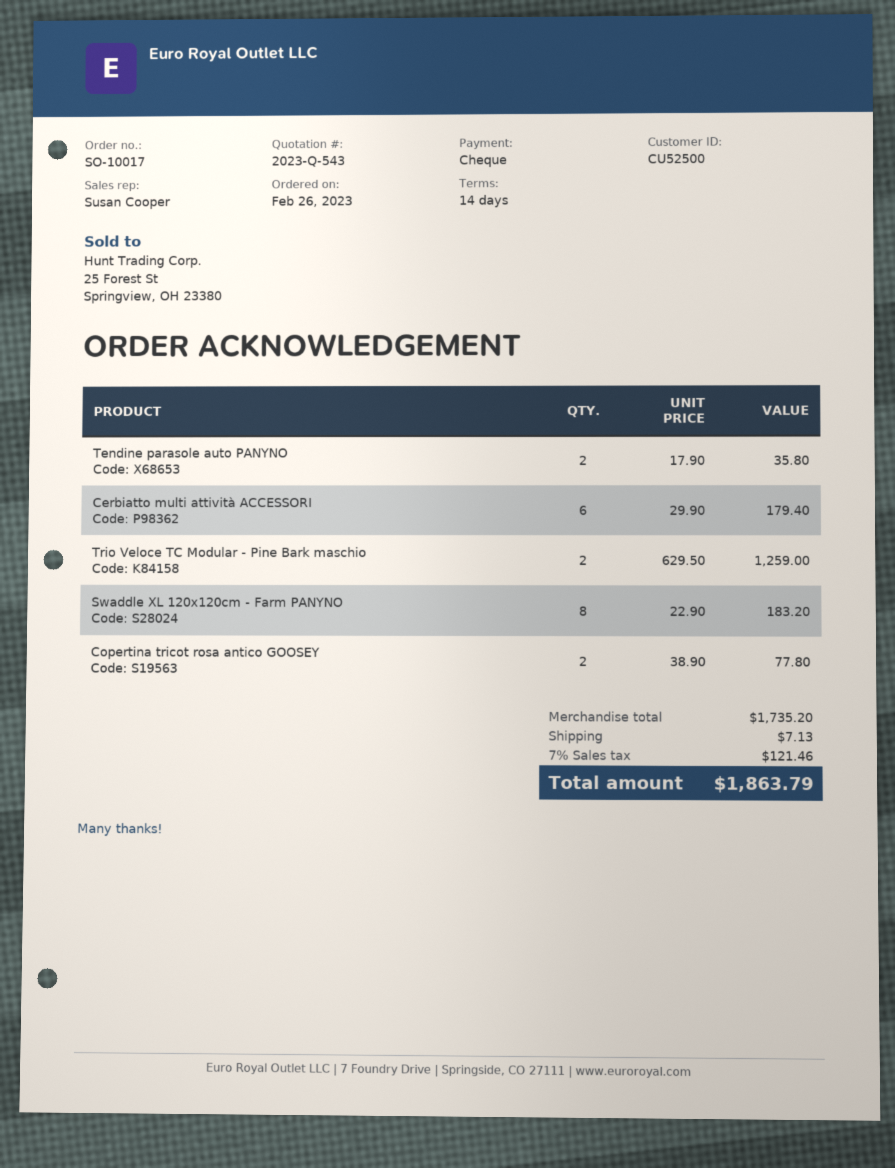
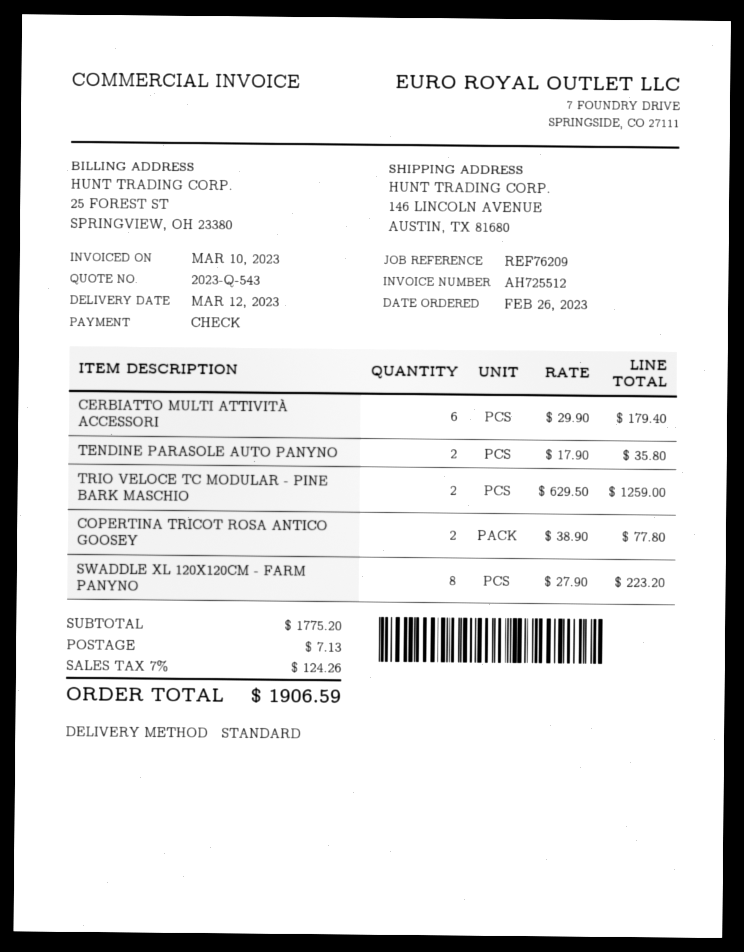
Swaddle XL 120x120cm - Farm PANYNO: 8 x 22.90 = 183.20 -> 8 x 27.90 = 223.20
subtotal: 1735.20 -> 1775.20
tax: 7% = 121.46 -> 7% = 124.26
total: 1863.79 -> 1906.59

